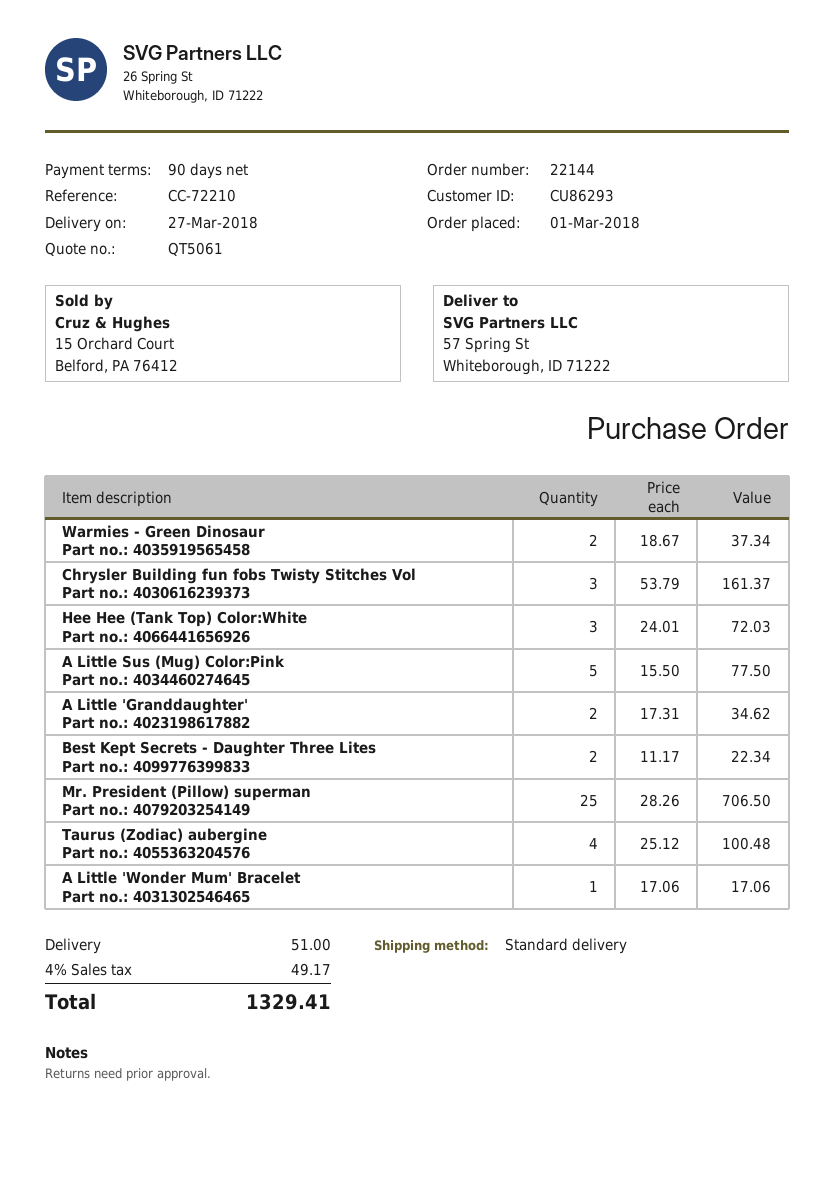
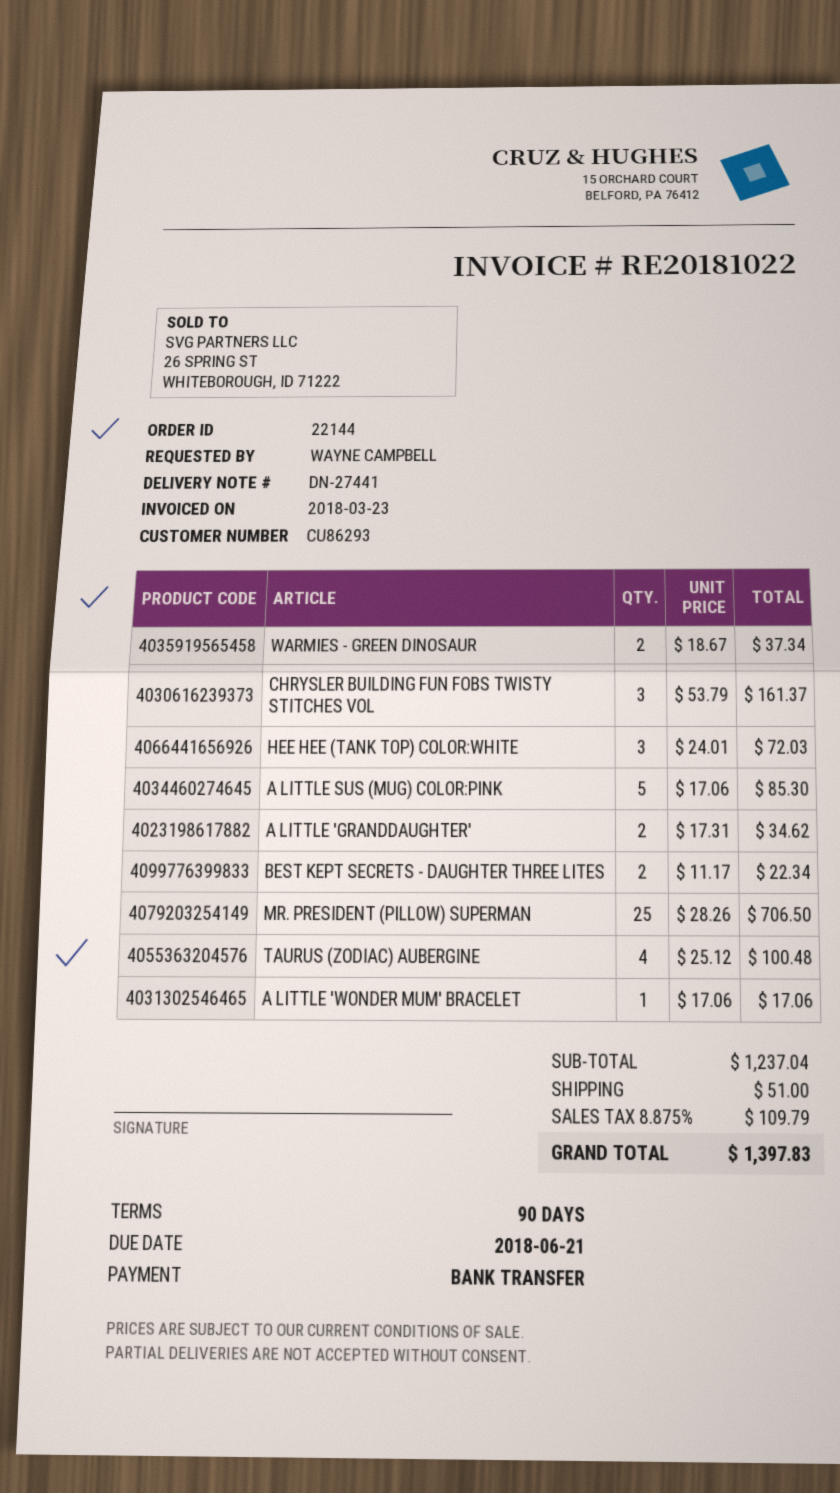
A Little Sus (Mug) Color:Pink: 5 x 15.50 = 77.50 -> 5 x 17.06 = 85.30
tax: 4% = 49.17 -> 8.875% = 109.79
total: 1329.41 -> 1397.83

